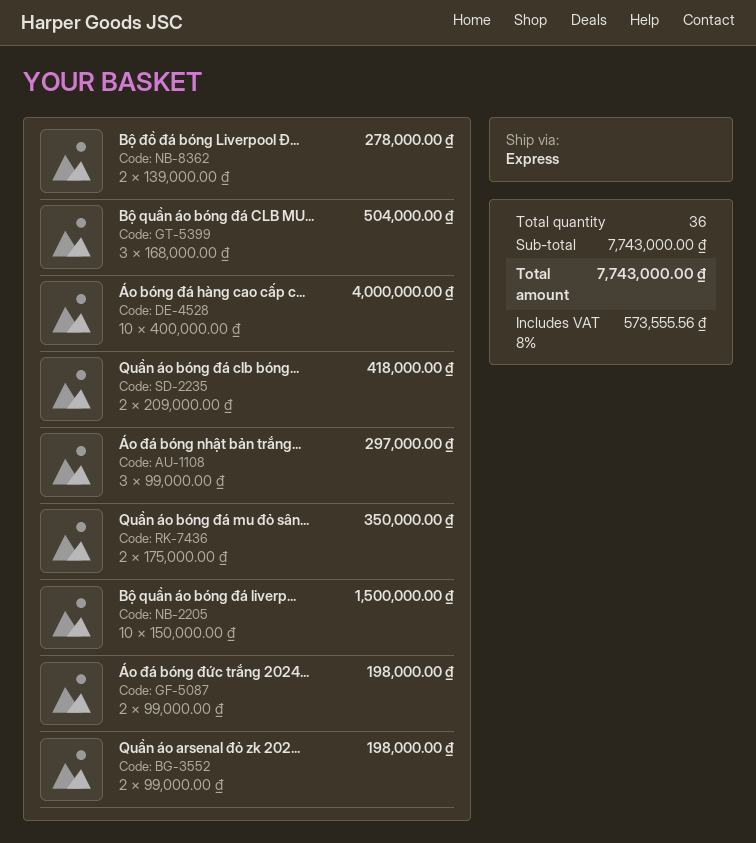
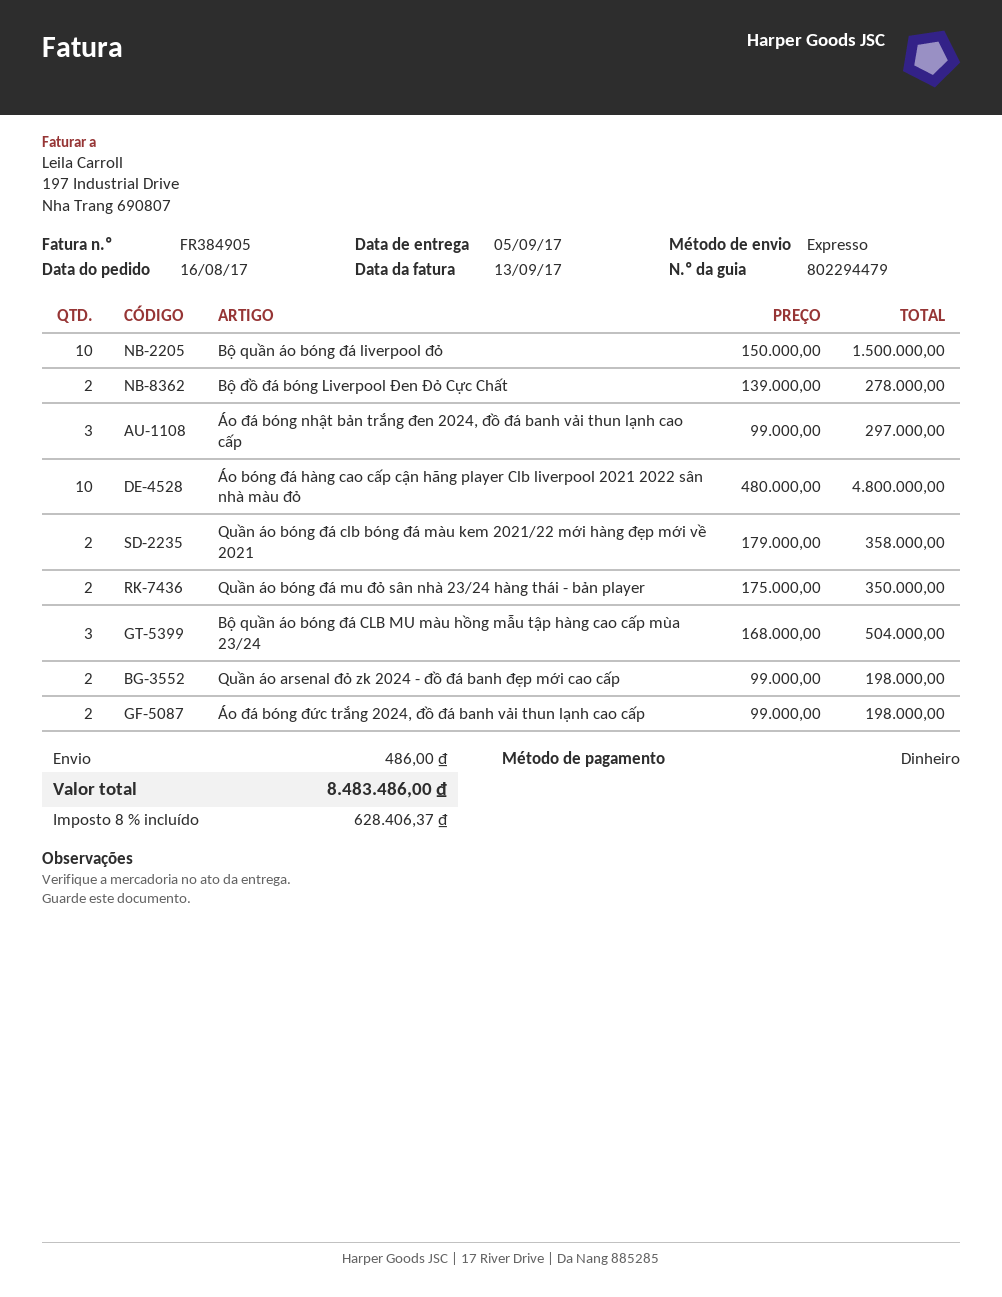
Áo bóng đá hàng cao cấp c...: 10 x 400000.00 = 4000000.00 -> 10 x 480000.00 = 4800000.00
Quần áo bóng đá clb bóng...: 2 x 209000.00 = 418000.00 -> 2 x 179000.00 = 358000.00
shipping: none -> 486.00
tax: 8% = 573555.56 -> 8% = 628406.37
total: 7743000.00 -> 8483486.00

